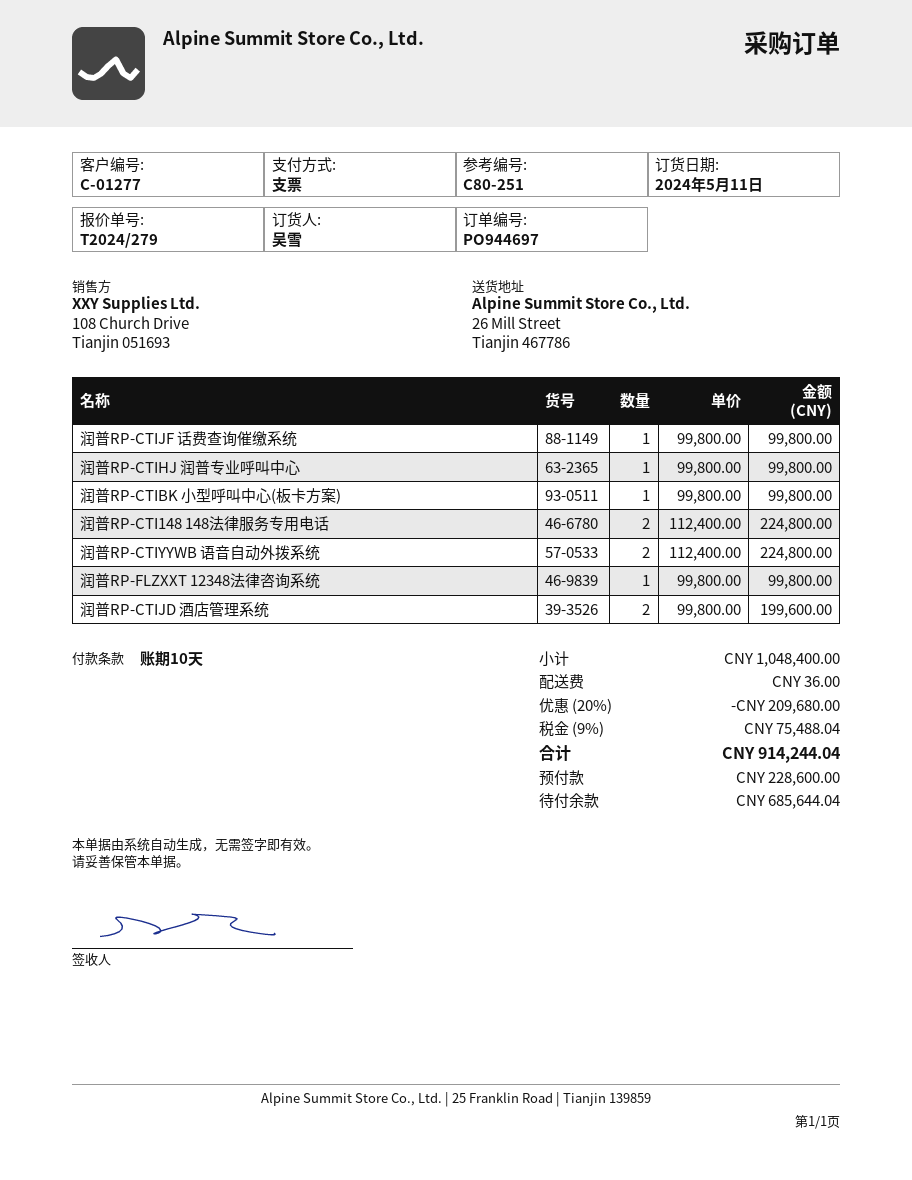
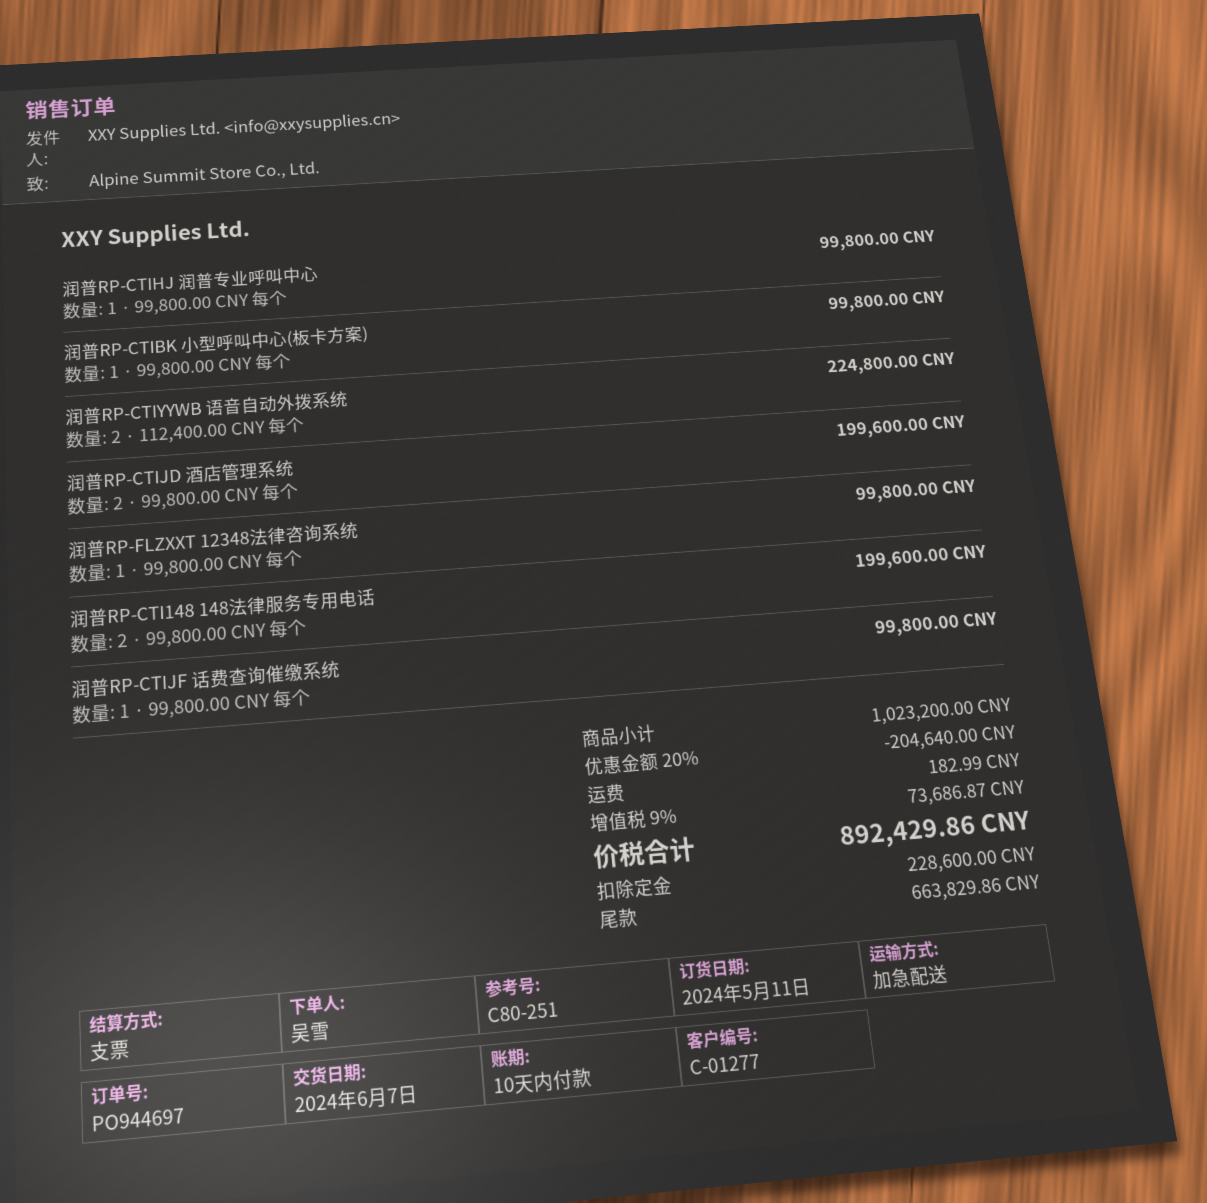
润普RP-CTI148 148法律服务专用电话: 2 x 112400.00 = 224800.00 -> 2 x 99800.00 = 199600.00
subtotal: 1048400.00 -> 1023200.00
discount: 20% = 209680.00 -> 20% = 204640.00
shipping: 36.00 -> 182.99
tax: 9% = 75488.04 -> 9% = 73686.87
total: 914244.04 -> 892429.86
balance: 685644.04 -> 663829.86

